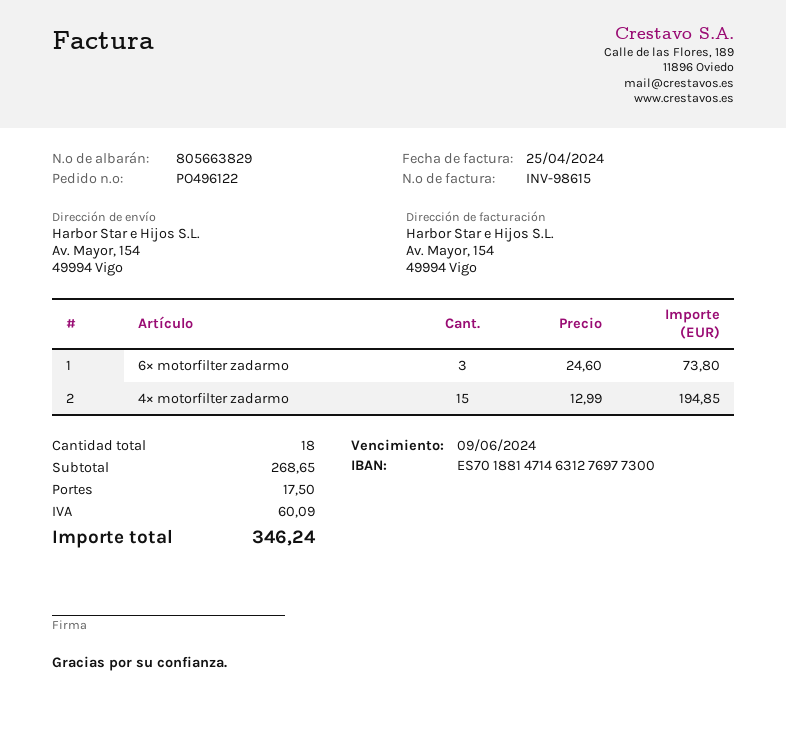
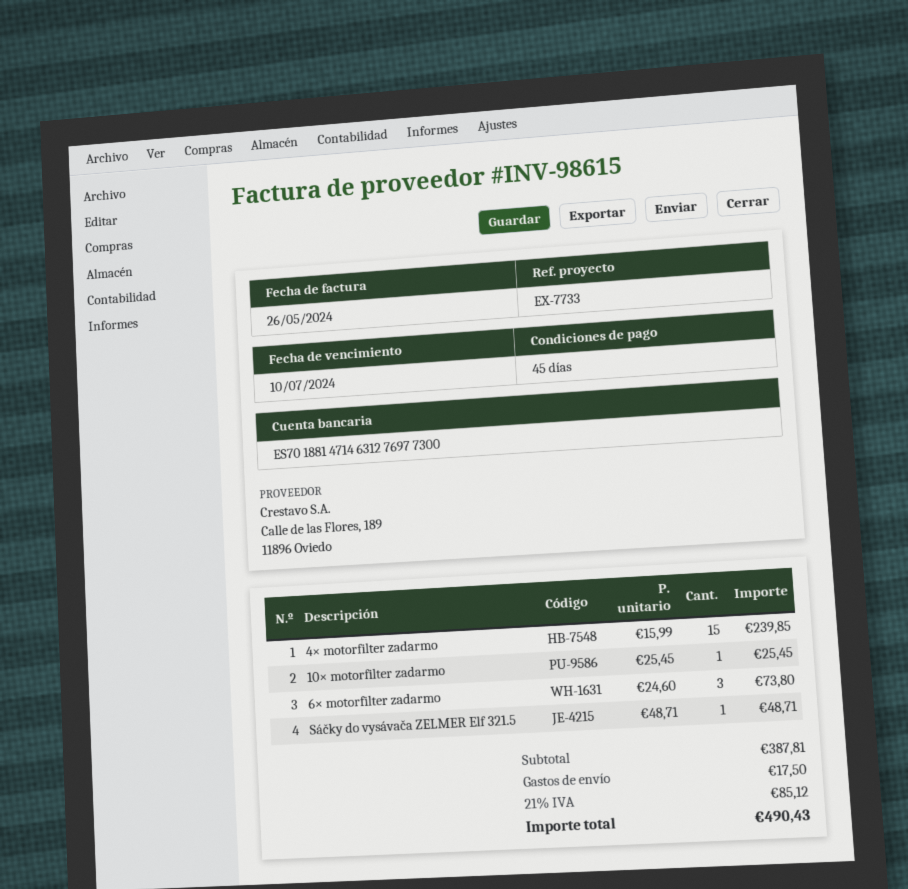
invoice date: 2024-04-25 -> 2024-05-26
due date: 2024-06-09 -> 2024-07-10
4× motorfilter zadarmo: 15 x 12.99 = 194.85 -> 15 x 15.99 = 239.85
10× motorfilter zadarmo: none -> 1 x 25.45 = 25.45
Sáčky do vysávača ZELMER Elf 321.5: none -> 1 x 48.71 = 48.71
subtotal: 268.65 -> 387.81
tax: 60.09 -> 85.12
total: 346.24 -> 490.43

